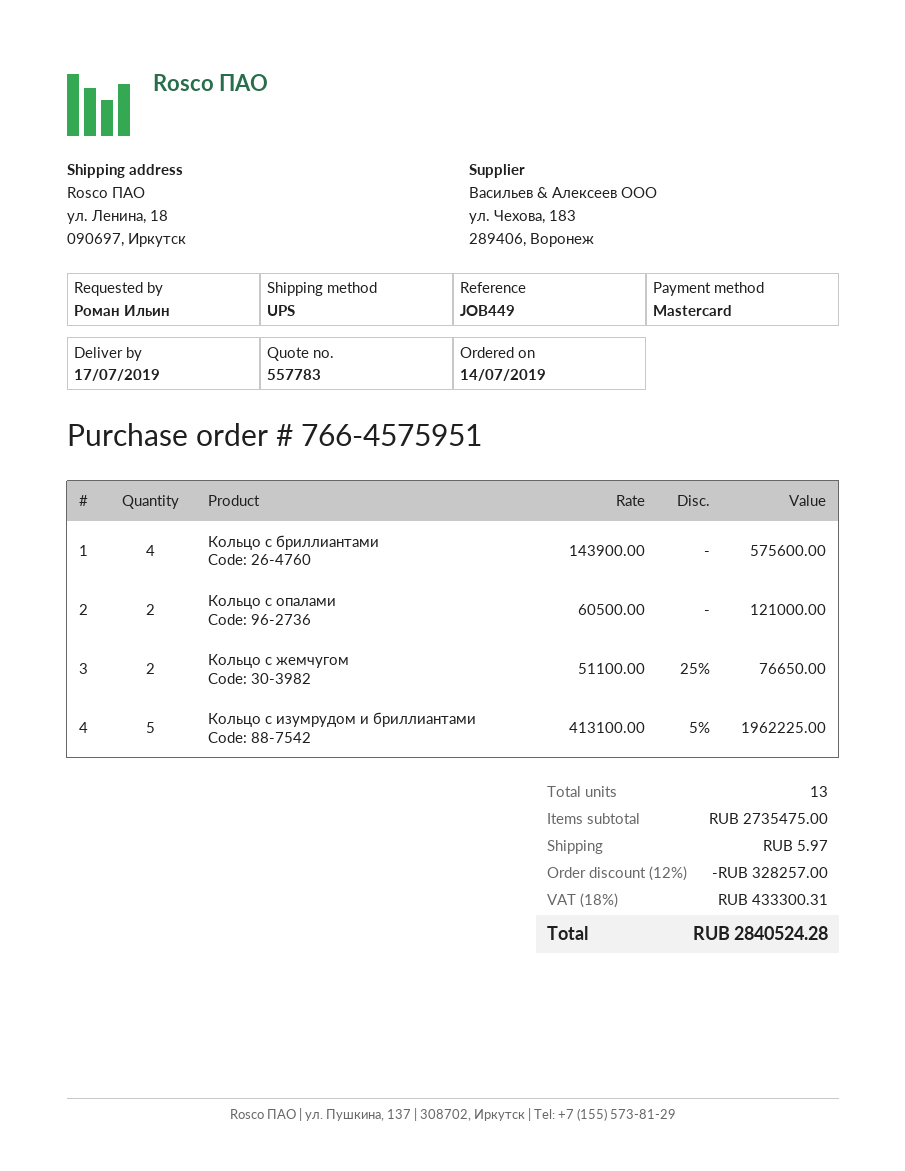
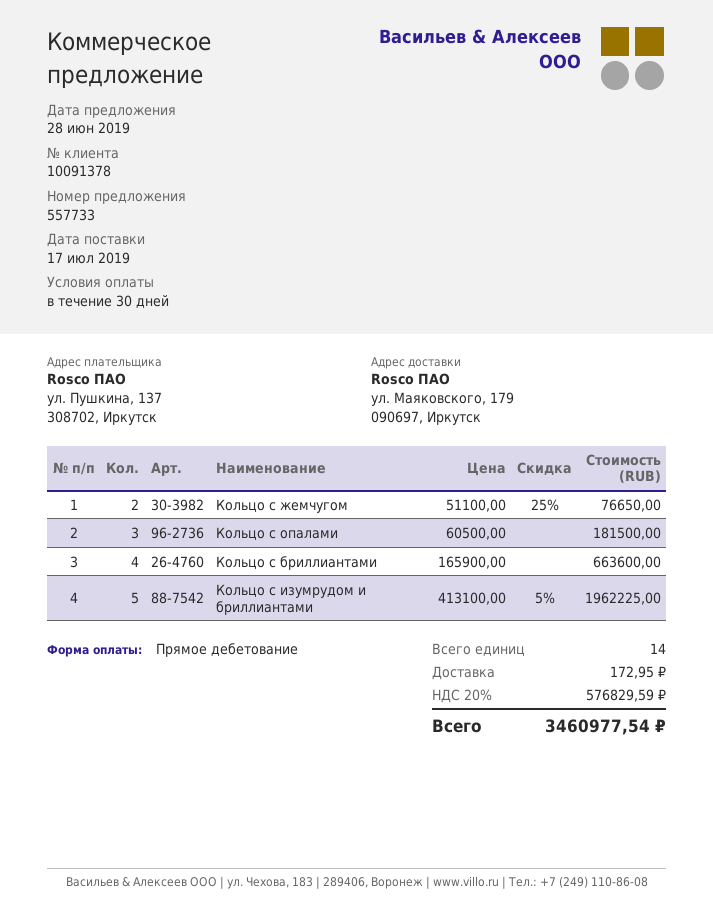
quote number: 557783 -> 557733
payment method: Mastercard -> direct debit
ship to: ул. Ленина, 18, 090697, Иркутск -> ул. Маяковского, 179, 090697, Иркутск
Кольцо с бриллиантами: 4 x 143900.00 = 575600.00 -> 4 x 165900.00 = 663600.00
Кольцо с опалами: 2 x 60500.00 = 121000.00 -> 3 x 60500.00 = 181500.00
total quantity: 13 -> 14
discount: 12% = 328257.00 -> none
shipping: 5.97 -> 172.95
tax: 18% = 433300.31 -> 20% = 576829.59
total: 2840524.28 -> 3460977.54

